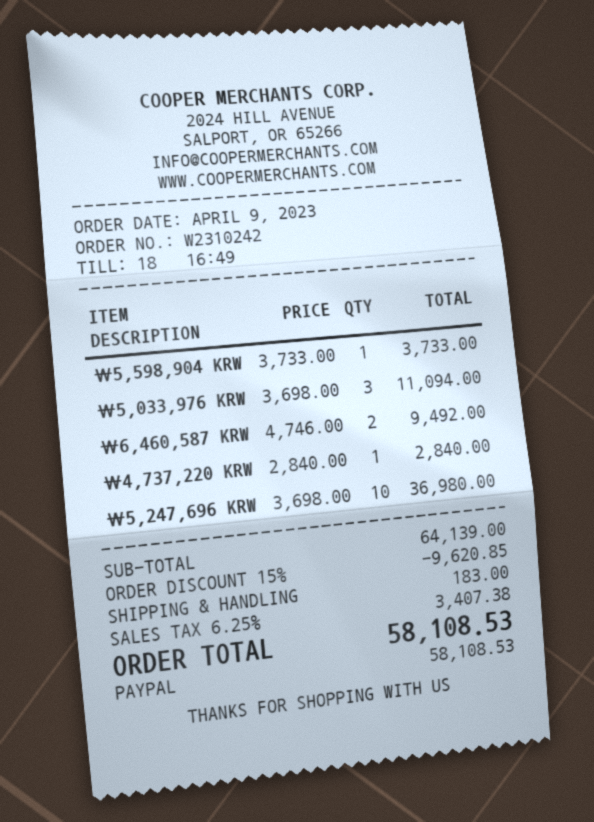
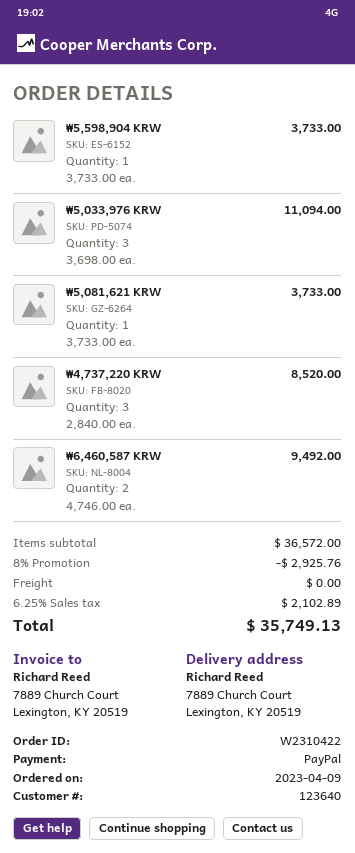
order number: W2310242 -> W2310422
₩4,737,220 KRW: 1 x 2840.00 = 2840.00 -> 3 x 2840.00 = 8520.00
₩5,247,696 KRW: 10 x 3698.00 = 36980.00 -> none
₩5,081,621 KRW: none -> 1 x 3733.00 = 3733.00
subtotal: 64139.00 -> 36572.00
discount: 15% = 9620.85 -> 8% = 2925.76
shipping: 183.00 -> 0.00
tax: 6.25% = 3407.38 -> 6.25% = 2102.89
total: 58108.53 -> 35749.13

